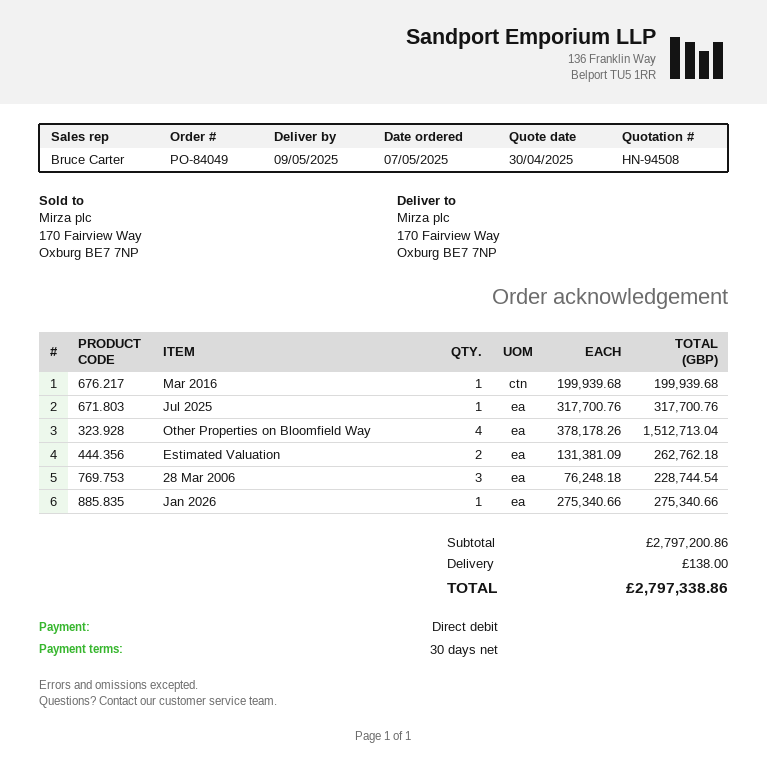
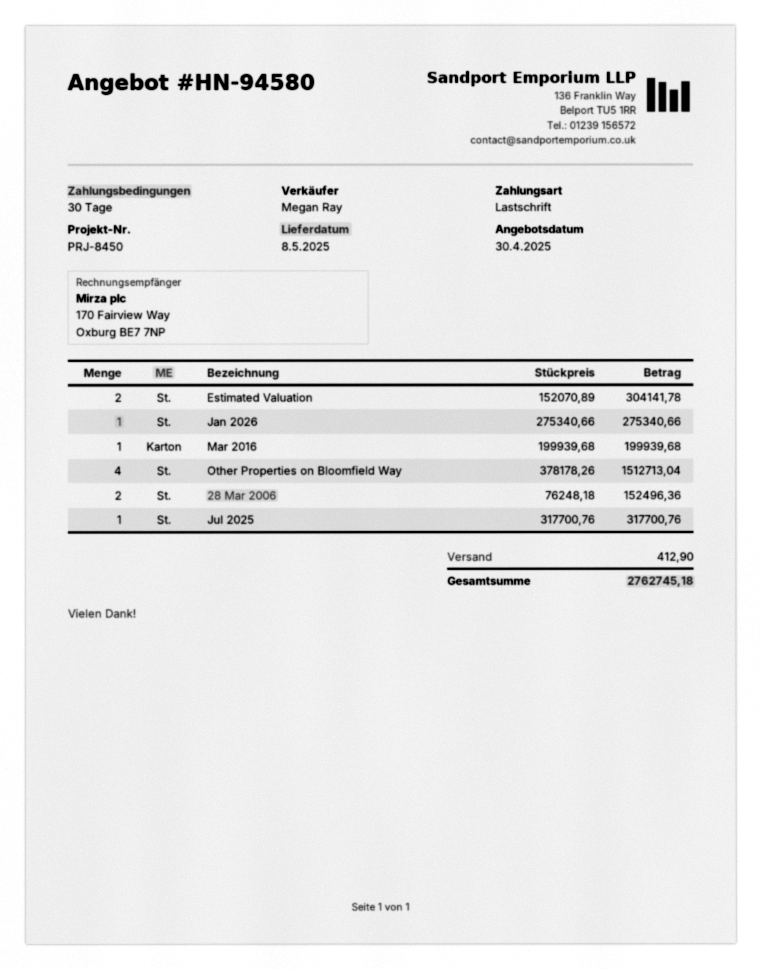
quote number: HN-94508 -> HN-94580
delivery date: 2025-05-09 -> 2025-05-08
sales rep: Bruce Carter -> Megan Ray
Estimated Valuation: 2 x 131381.09 = 262762.18 -> 2 x 152070.89 = 304141.78
28 Mar 2006: 3 x 76248.18 = 228744.54 -> 2 x 76248.18 = 152496.36
shipping: 138.00 -> 412.90
total: 2797338.86 -> 2762745.18

